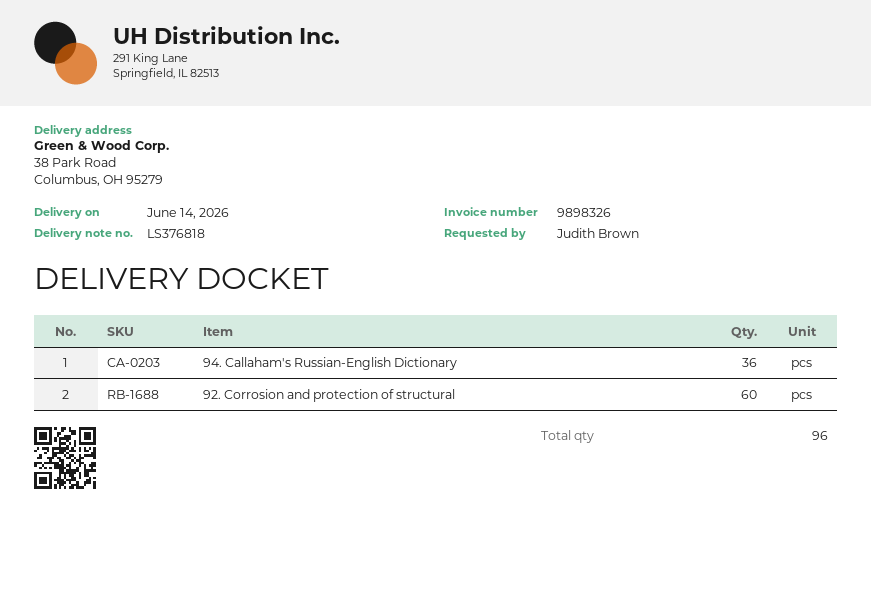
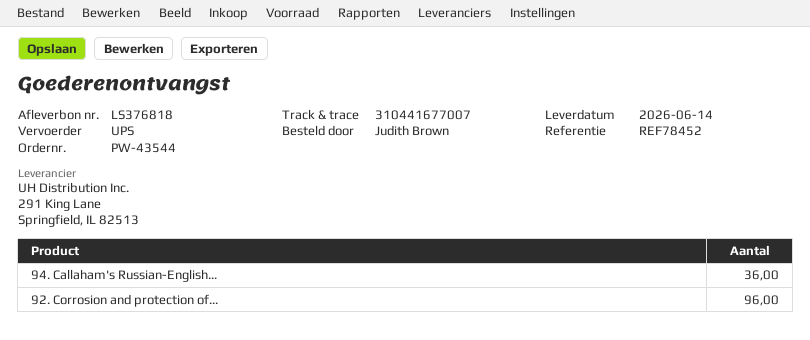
92. Corrosion and protection of structural: 60 -> 96

